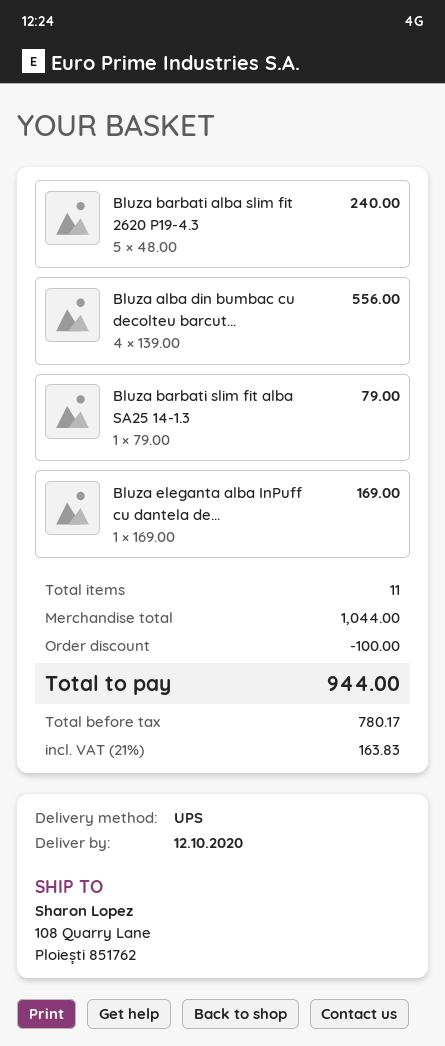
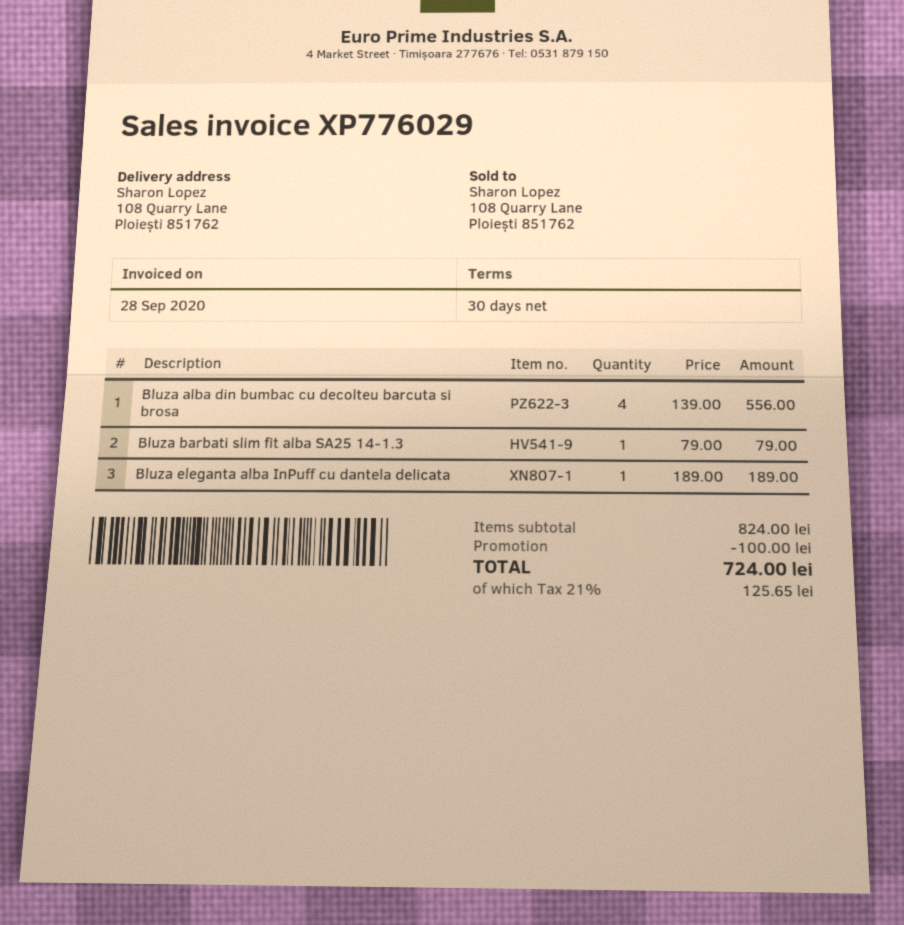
Bluza barbati alba slim fit 2620 P19-4.3: 5 x 48.00 = 240.00 -> none
Bluza eleganta alba InPuff cu dantela de...: 1 x 169.00 = 169.00 -> 1 x 189.00 = 189.00
subtotal: 1044.00 -> 824.00
tax: 21% = 163.83 -> 21% = 125.65
total: 944.00 -> 724.00

